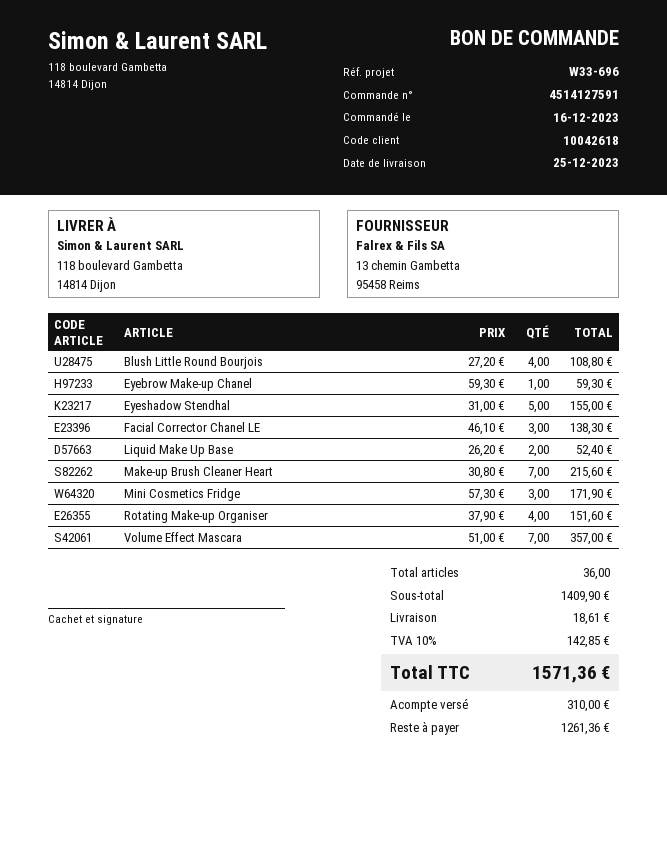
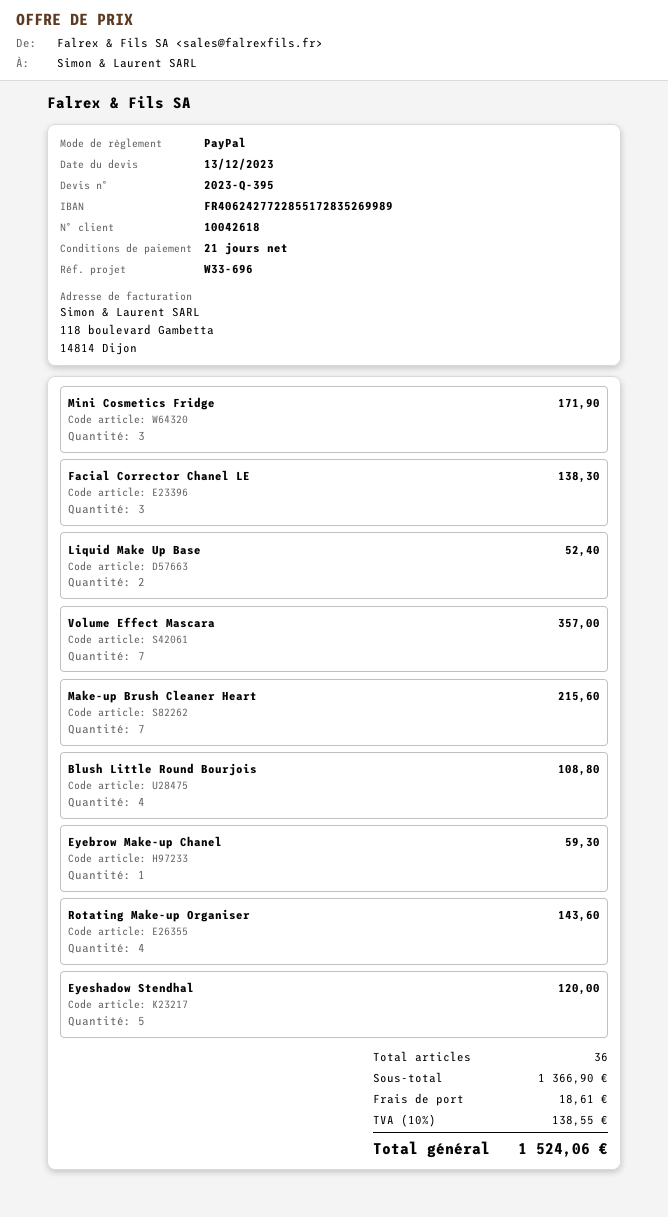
Eyeshadow Stendhal: 5 for 155.00 -> 5 for 120.00
Rotating Make-up Organiser: 4 for 151.60 -> 4 for 143.60
subtotal: 1409.90 -> 1366.90
tax: 10% = 142.85 -> 10% = 138.55
total: 1571.36 -> 1524.06

